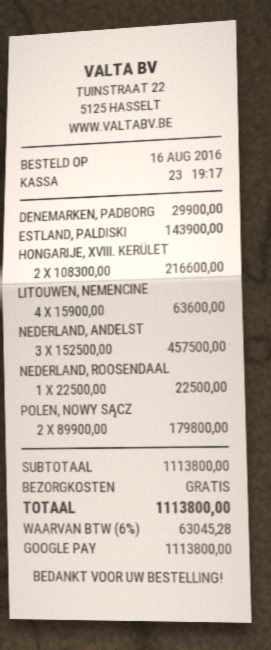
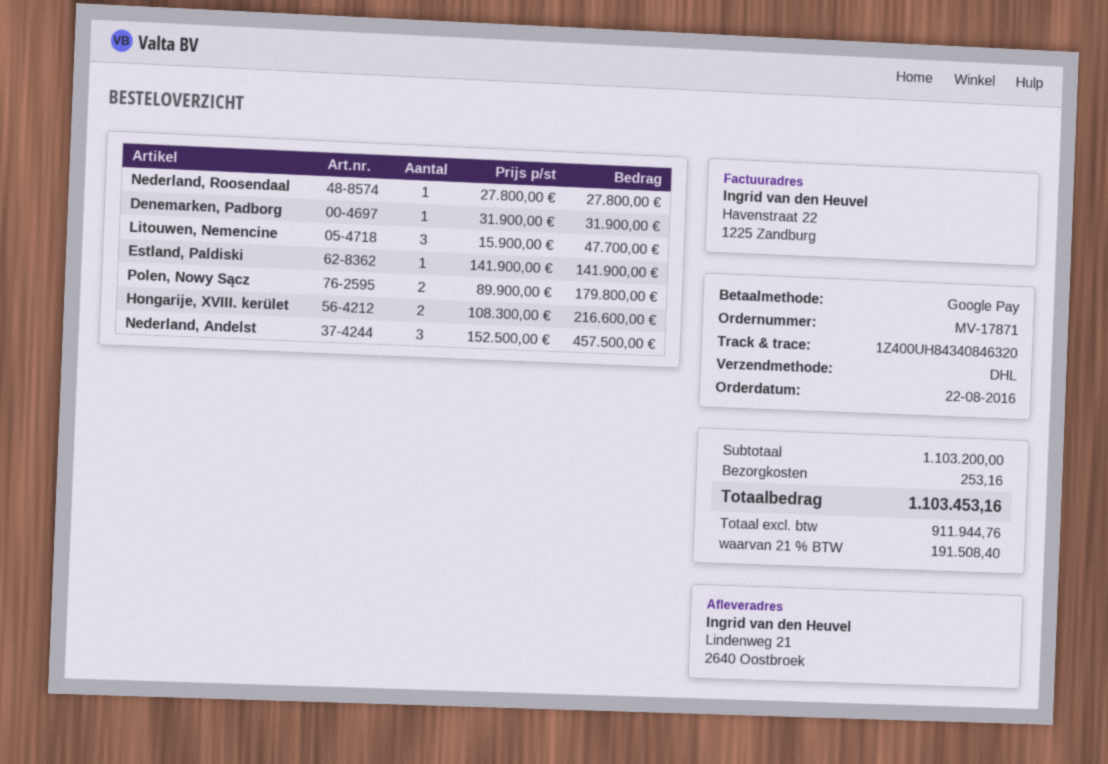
order date: 2016-08-16 -> 2016-08-22
DENEMARKEN, PADBORG: 1 x 29900.00 = 29900.00 -> 1 x 31900.00 = 31900.00
ESTLAND, PALDISKI: 1 x 143900.00 = 143900.00 -> 1 x 141900.00 = 141900.00
LITOUWEN, NEMENCINE: 4 x 15900.00 = 63600.00 -> 3 x 15900.00 = 47700.00
NEDERLAND, ROOSENDAAL: 1 x 22500.00 = 22500.00 -> 1 x 27800.00 = 27800.00
subtotal: 1113800.00 -> 1103200.00
shipping: 0.00 -> 253.16
tax: 6% = 63045.28 -> 21% = 191508.40
total: 1113800.00 -> 1103453.16

